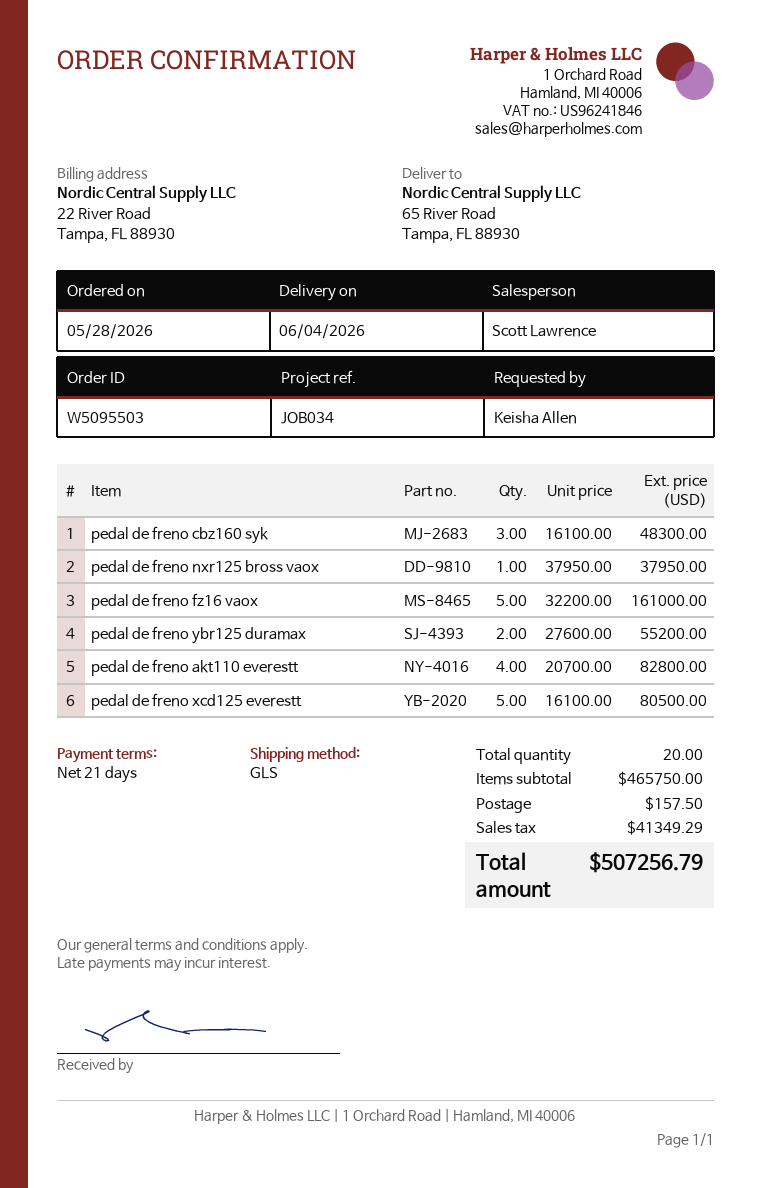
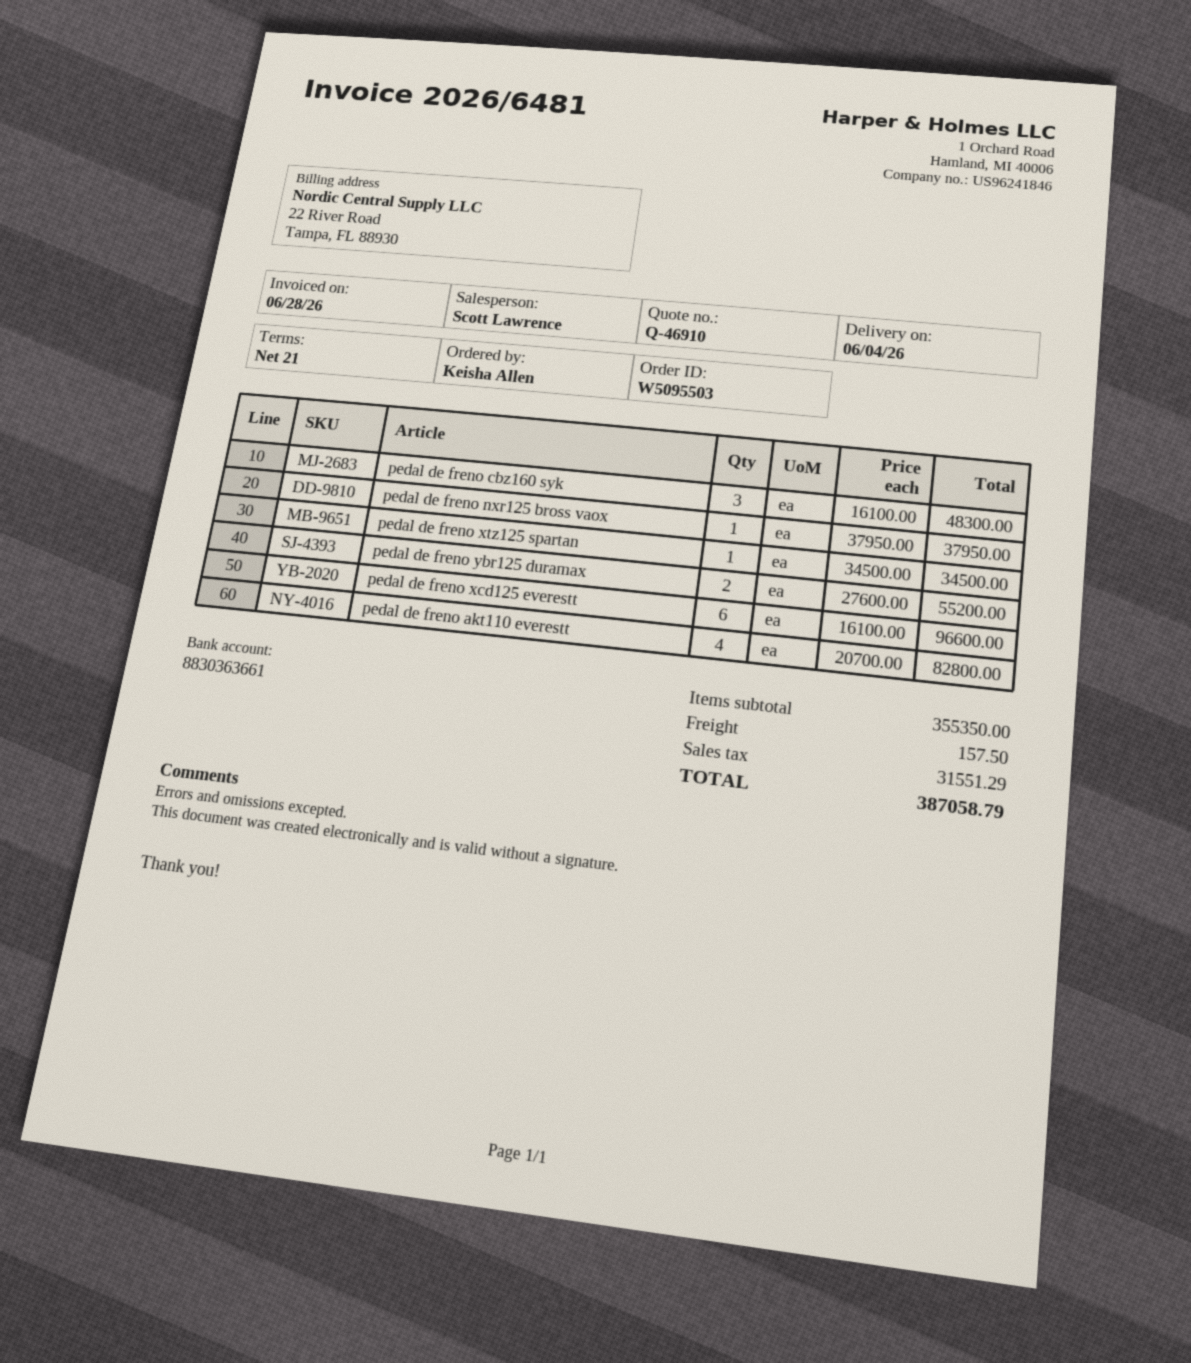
pedal de freno fz16 vaox: 5 x 32200.00 = 161000.00 -> none
pedal de freno xcd125 everestt: 5 x 16100.00 = 80500.00 -> 6 x 16100.00 = 96600.00
pedal de freno xtz125 spartan: none -> 1 x 34500.00 = 34500.00
subtotal: 465750.00 -> 355350.00
tax: 41349.29 -> 31551.29
total: 507256.79 -> 387058.79

